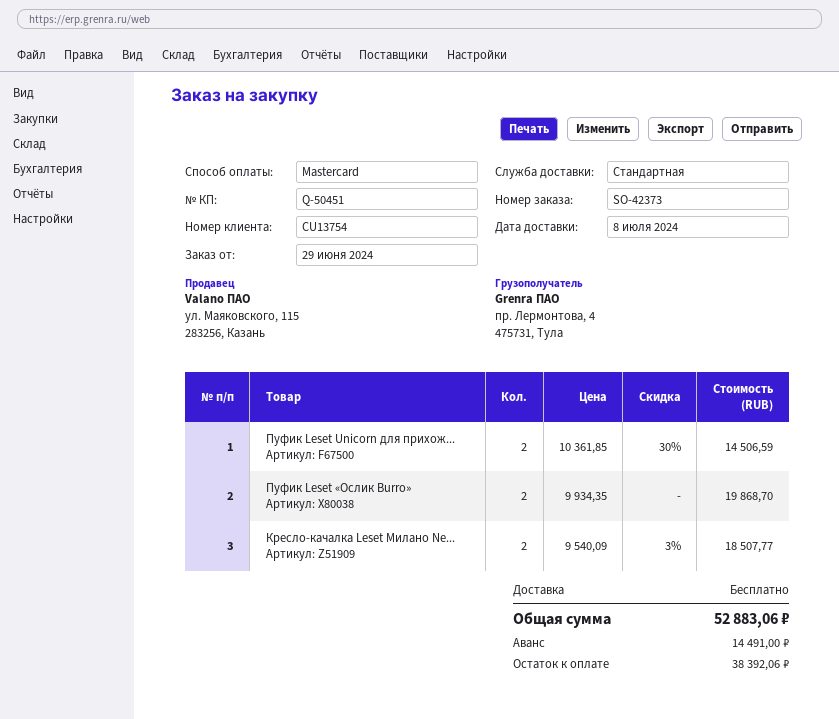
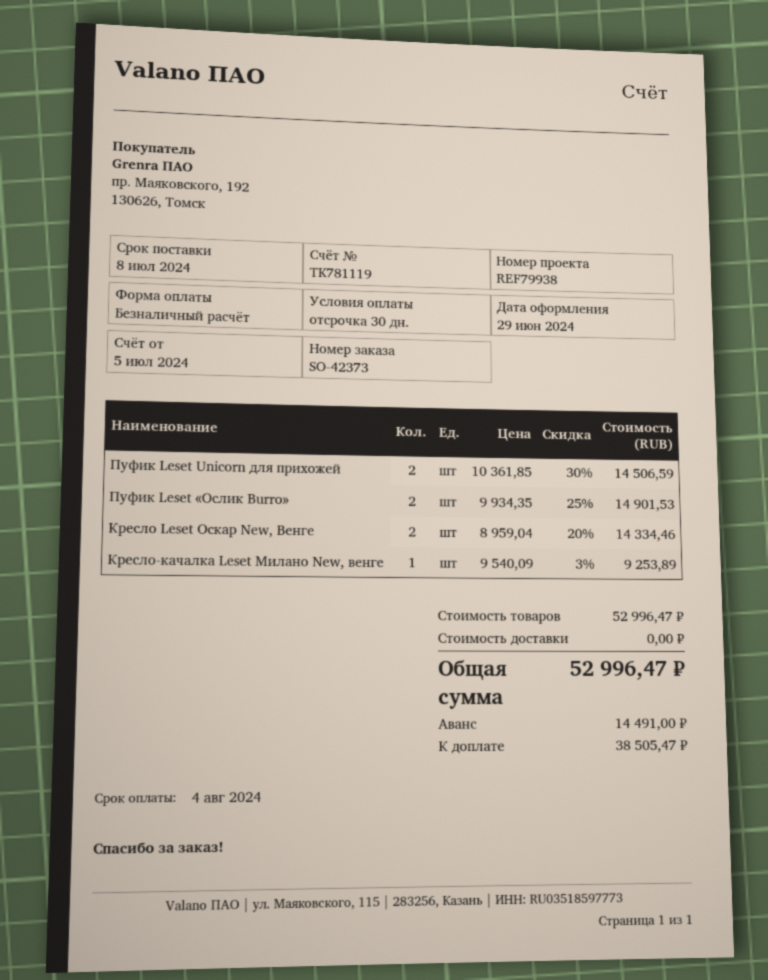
payment method: Mastercard -> bank transfer
Пуфик Leset «Ослик Burro»: 2 x 9934.35 = 19868.70 -> 2 x 9934.35 - 25% = 14901.53
Кресло-качалка Leset Милано Ne...: 2 x 9540.09 - 3% = 18507.77 -> 1 x 9540.09 - 3% = 9253.89
Кресло Leset Оскар New, Венге: none -> 2 x 8959.04 - 20% = 14334.46
total: 52883.06 -> 52996.47
balance: 38392.06 -> 38505.47

